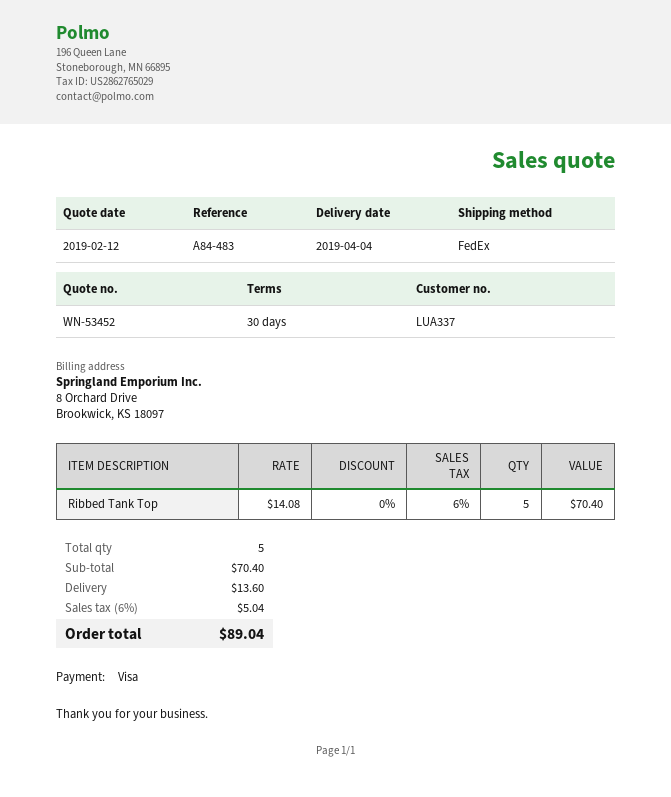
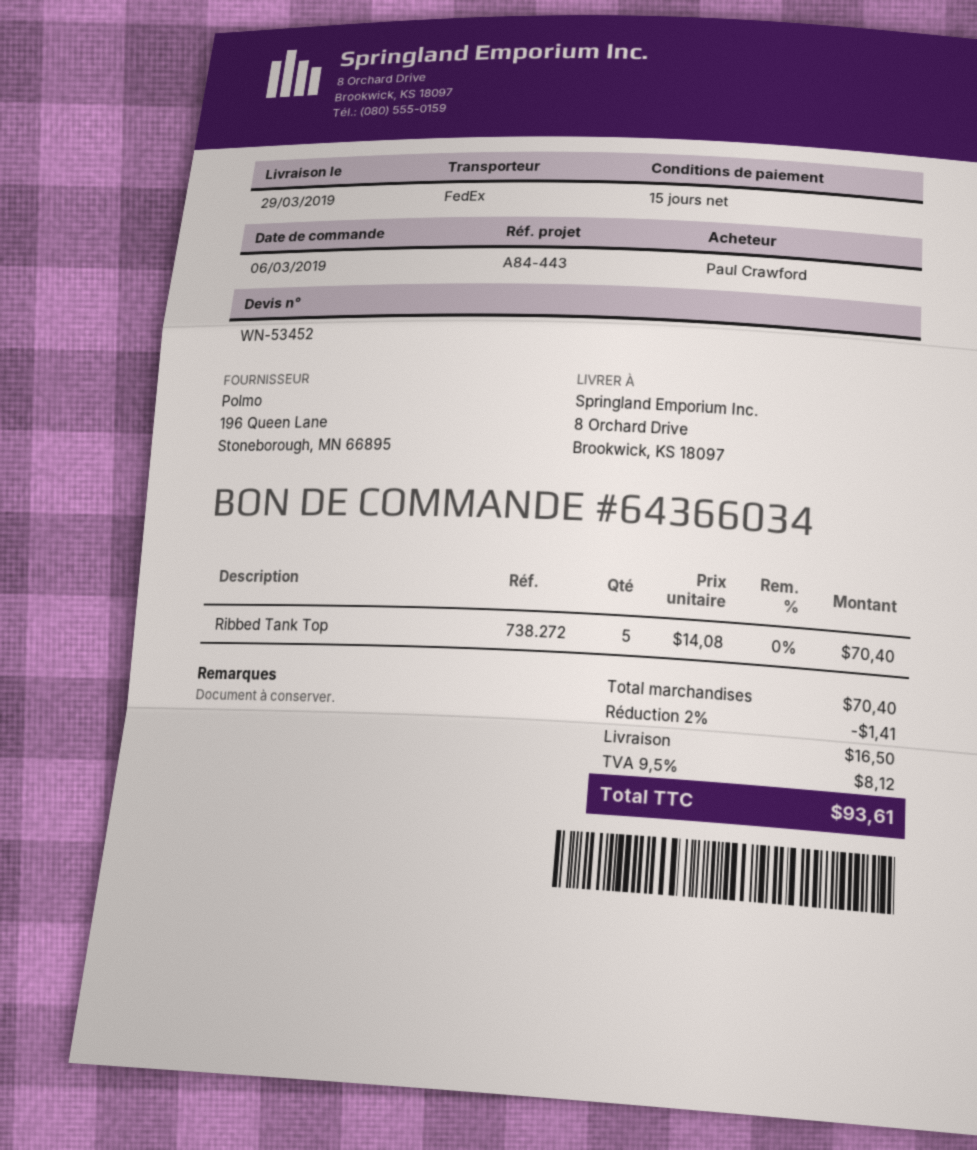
delivery date: 2019-04-04 -> 2019-03-29
payment terms: 30 days -> 15 days
reference: A84-483 -> A84-443
discount: none -> 2% = 1.41
shipping: 13.60 -> 16.50
tax: 6% = 5.04 -> 9.5% = 8.12
total: 89.04 -> 93.61

